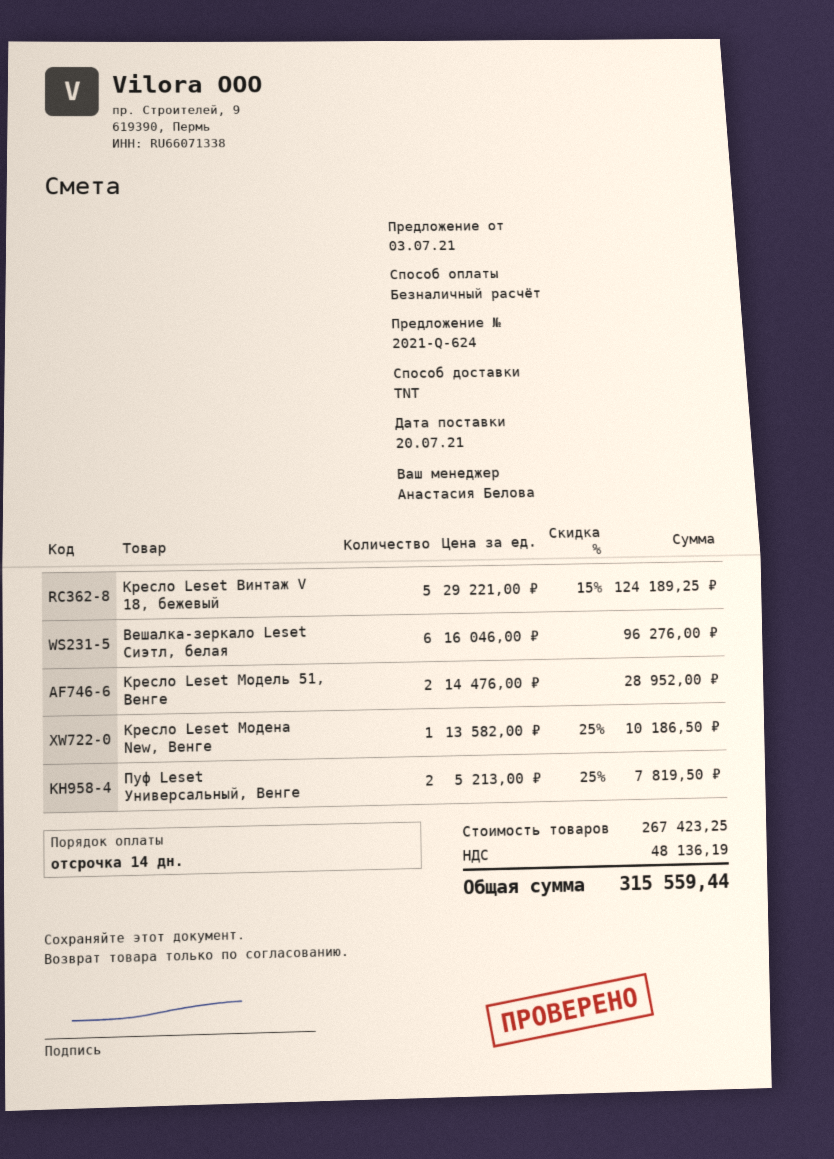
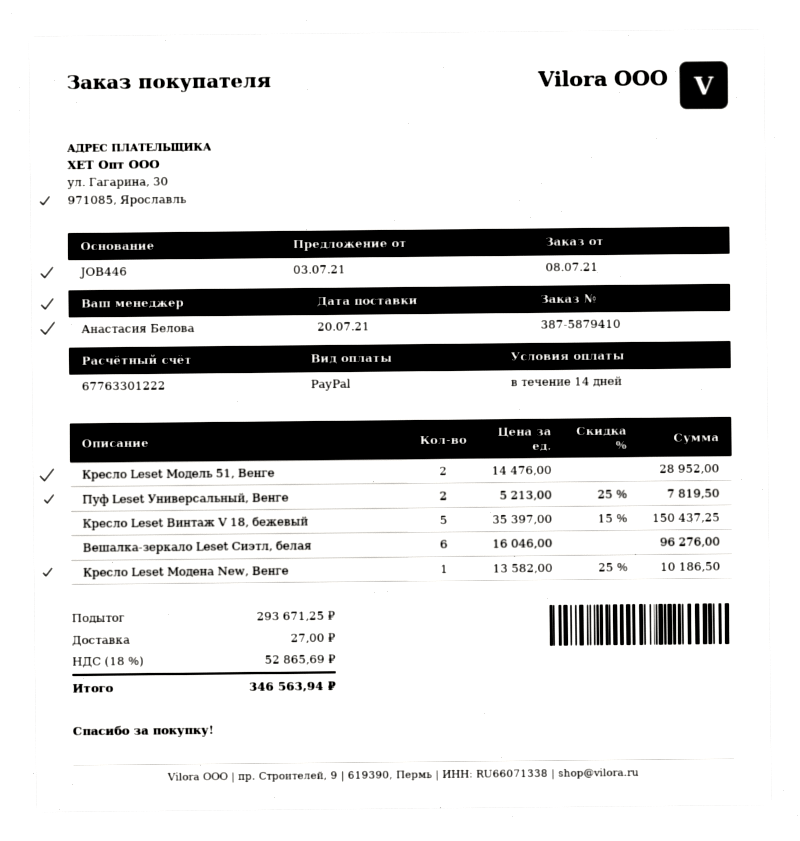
payment method: bank transfer -> PayPal
Кресло Leset Винтаж V 18, бежевый: 5 x 29221.00 - 15% = 124189.25 -> 5 x 35397.00 - 15% = 150437.25
subtotal: 267423.25 -> 293671.25
shipping: none -> 27.00
tax: 48136.19 -> 52865.69
total: 315559.44 -> 346563.94

